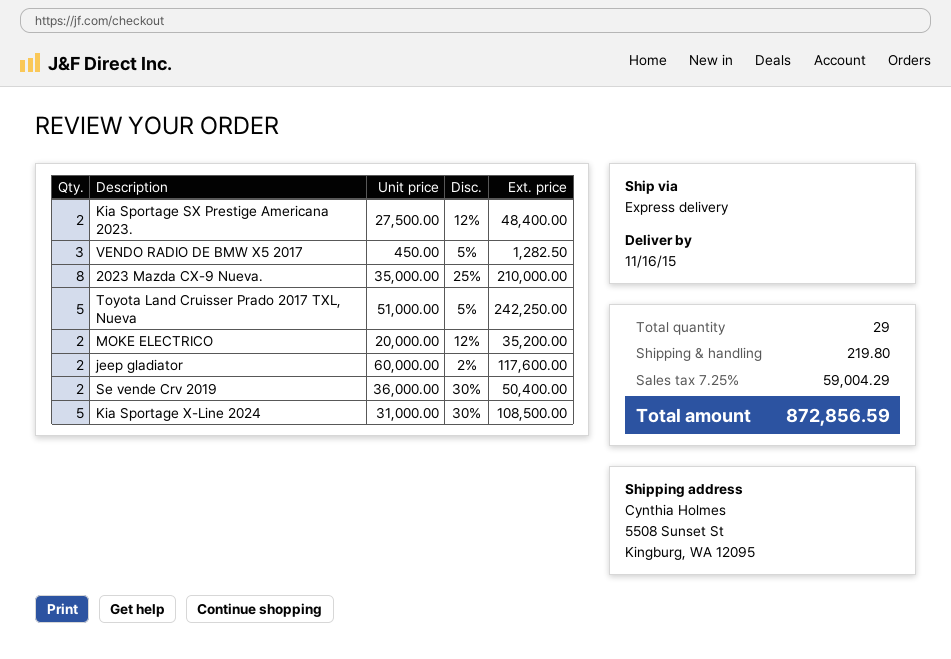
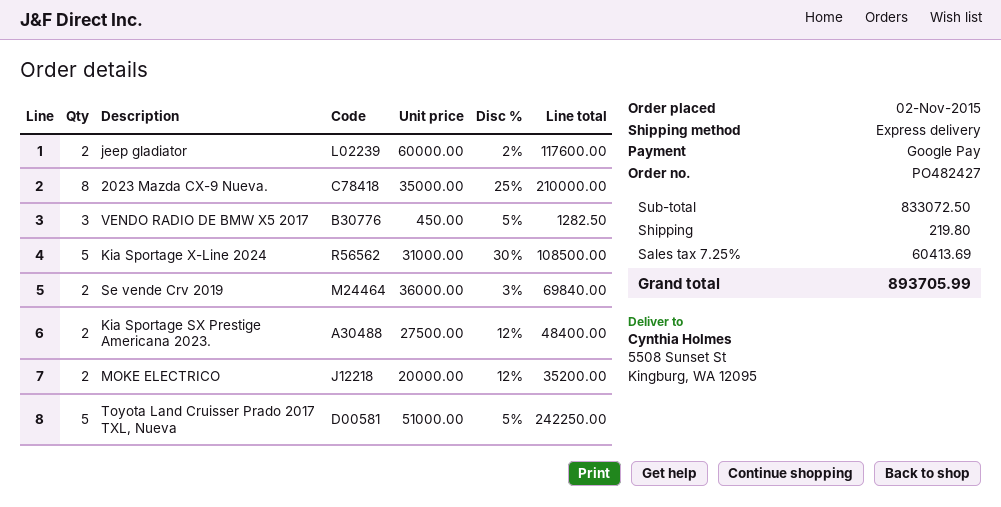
Se vende Crv 2019: 2 x 36000.00 - 30% = 50400.00 -> 2 x 36000.00 - 3% = 69840.00
tax: 7.25% = 59004.29 -> 7.25% = 60413.69
total: 872856.59 -> 893705.99

